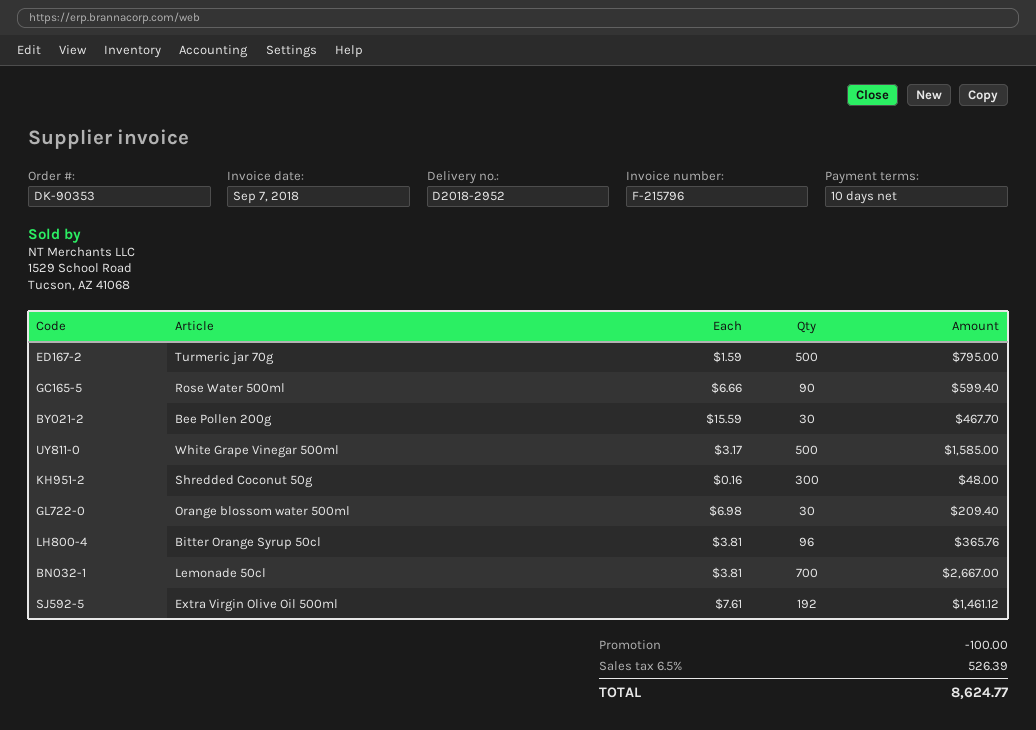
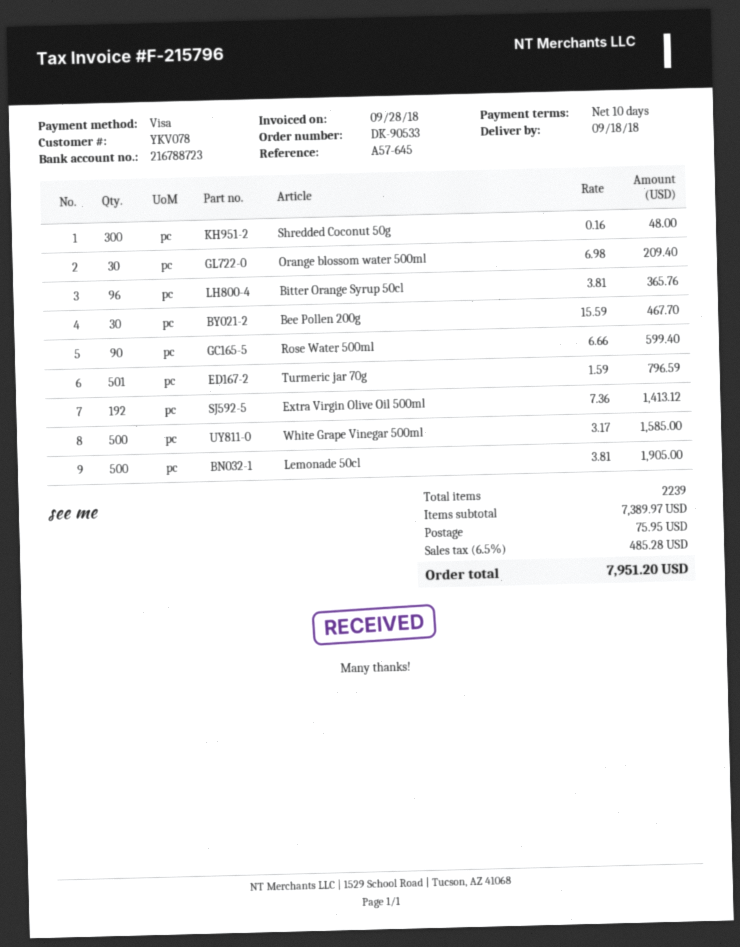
order number: DK-90353 -> DK-90533
invoice date: 2018-09-07 -> 2018-09-28
Turmeric jar 70g: 500 x 1.59 = 795.00 -> 501 x 1.59 = 796.59
Lemonade 50cl: 700 x 3.81 = 2667.00 -> 500 x 3.81 = 1905.00
Extra Virgin Olive Oil 500ml: 192 x 7.61 = 1461.12 -> 192 x 7.36 = 1413.12
discount: 100.00 -> none
shipping: none -> 75.95
tax: 6.5% = 526.39 -> 6.5% = 485.28
total: 8624.77 -> 7951.20

